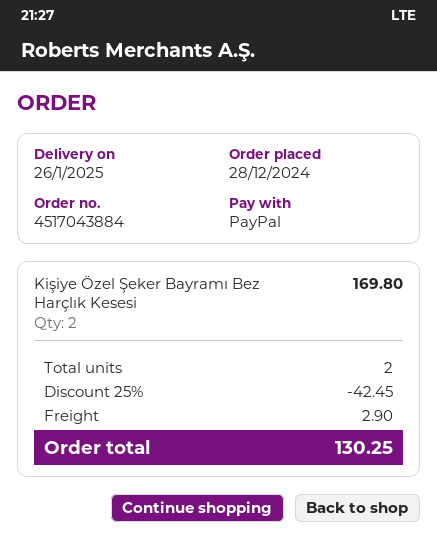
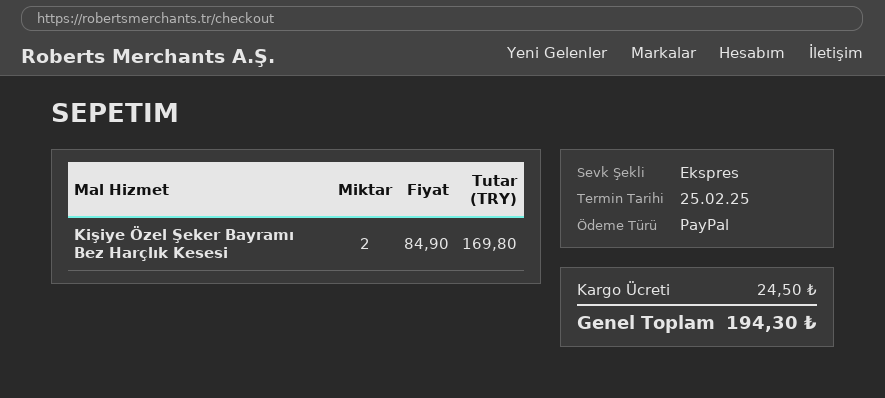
delivery date: 2025-01-26 -> 2025-02-25
discount: 25% = 42.45 -> none
shipping: 2.90 -> 24.50
total: 130.25 -> 194.30

